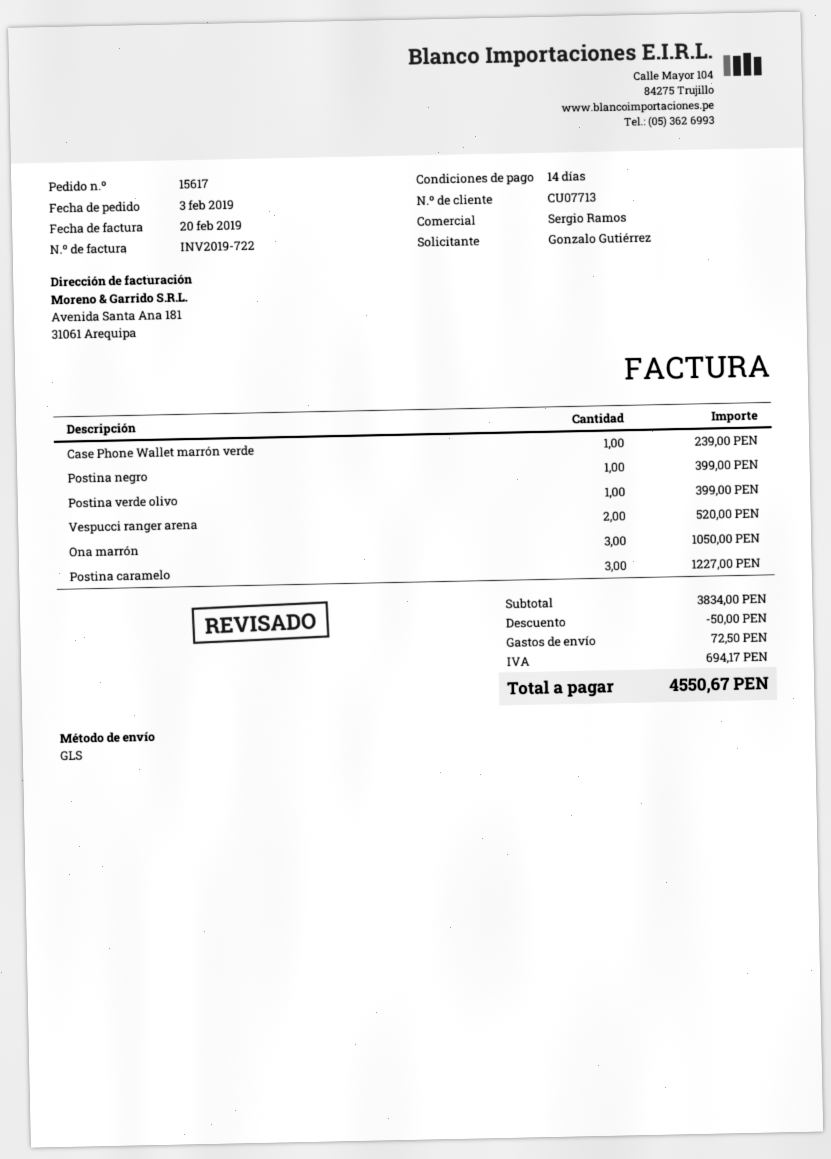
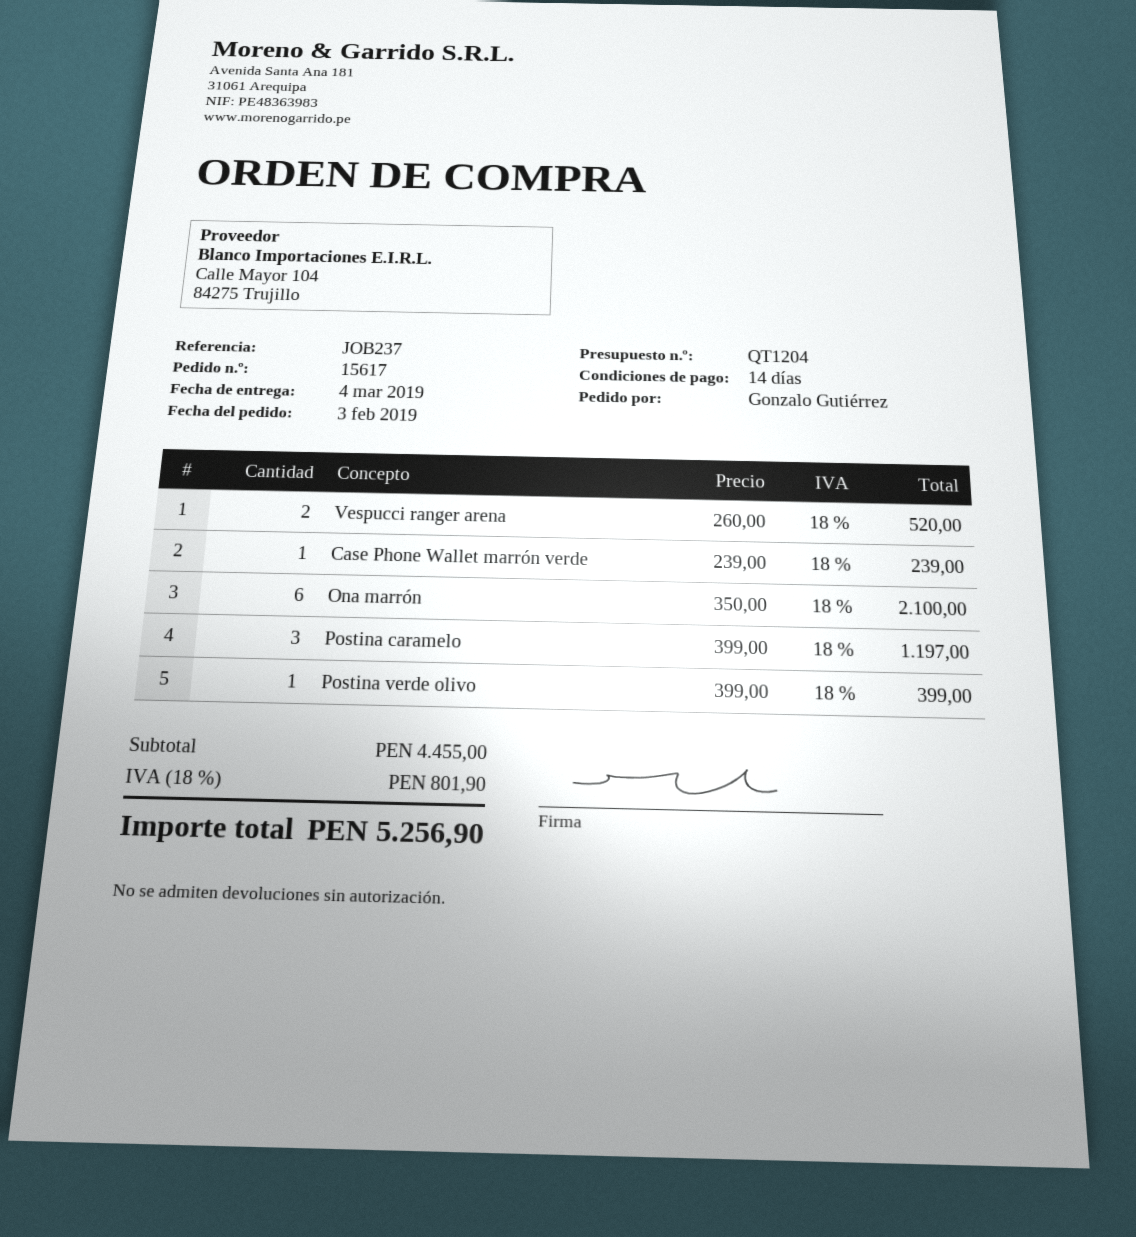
Postina negro: 1 for 399.00 -> none
Ona marrón: 3 for 1050.00 -> 6 for 2100.00
Postina caramelo: 3 for 1227.00 -> 3 for 1197.00
subtotal: 3834.00 -> 4455.00
discount: 50.00 -> none
shipping: 72.50 -> none
tax: 694.17 -> 801.90
total: 4550.67 -> 5256.90

